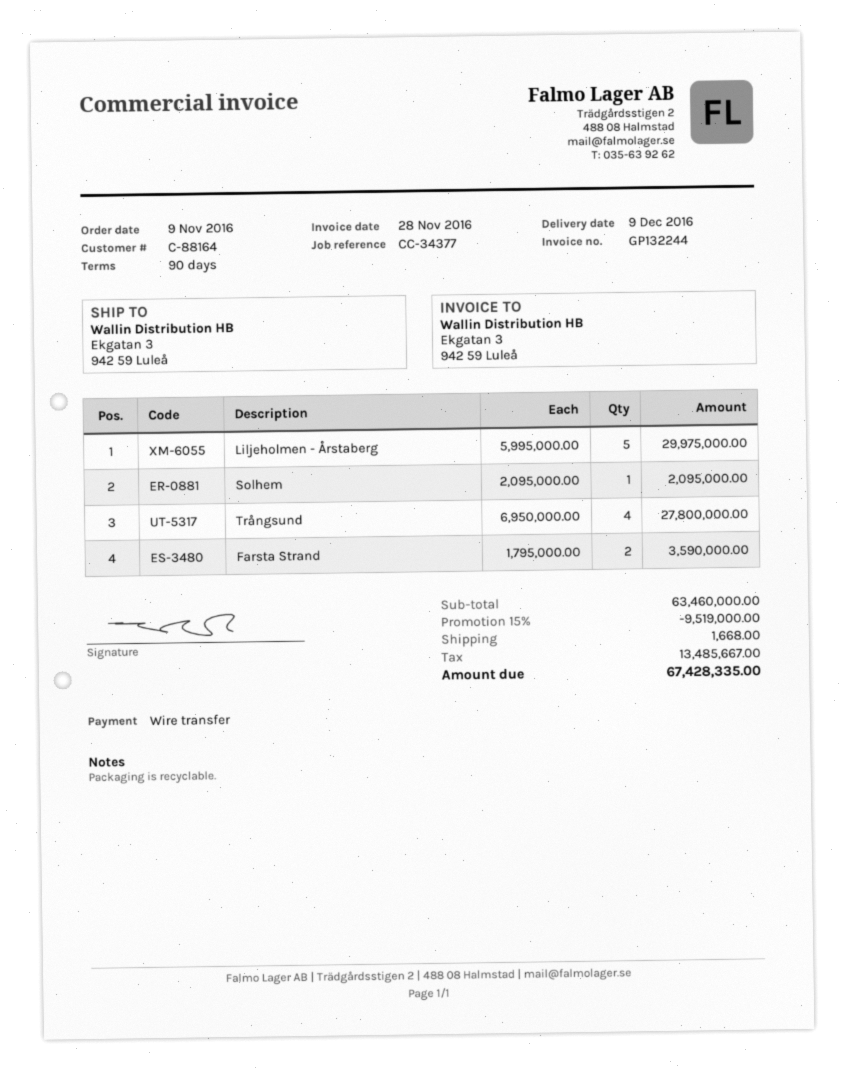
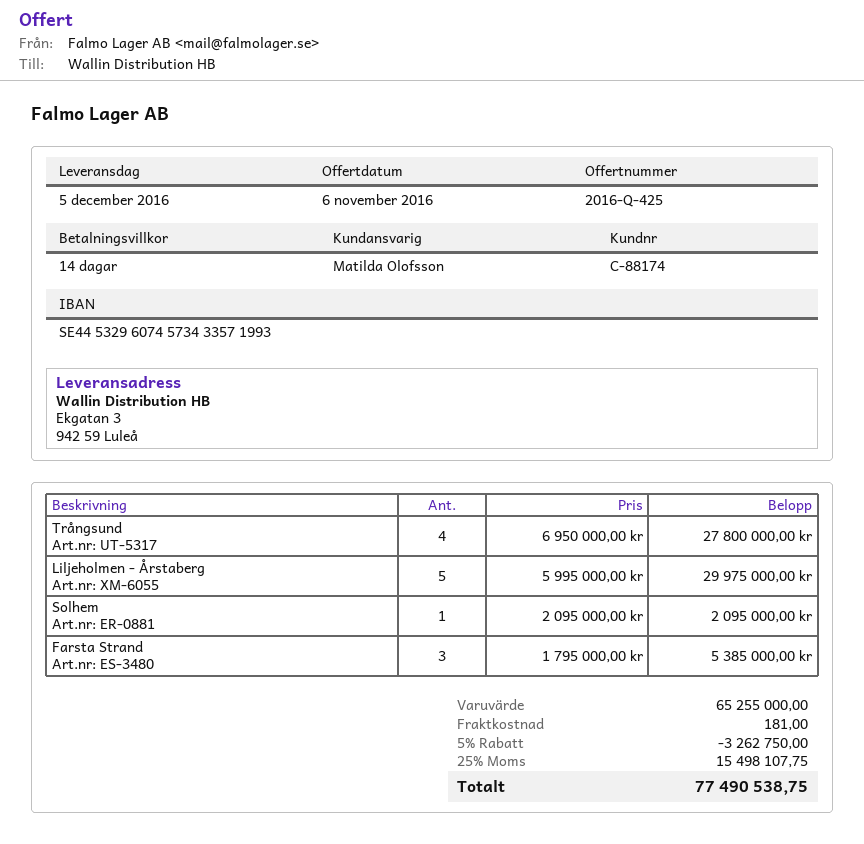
delivery date: 2016-12-09 -> 2016-12-05
payment terms: 90 days -> 14 days
customer number: C-88164 -> C-88174
Farsta Strand: 2 x 1795000.00 = 3590000.00 -> 3 x 1795000.00 = 5385000.00
subtotal: 63460000.00 -> 65255000.00
discount: 15% = 9519000.00 -> 5% = 3262750.00
shipping: 1668.00 -> 181.00
tax: 13485667.00 -> 15498107.75
total: 67428335.00 -> 77490538.75

